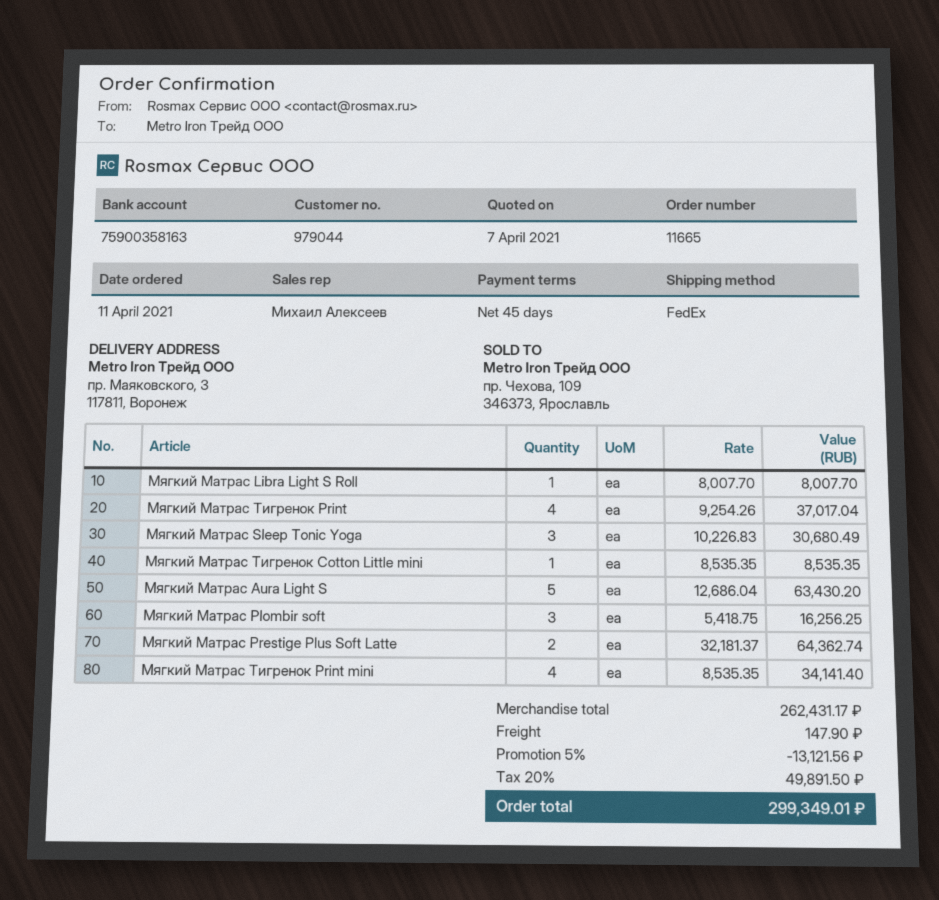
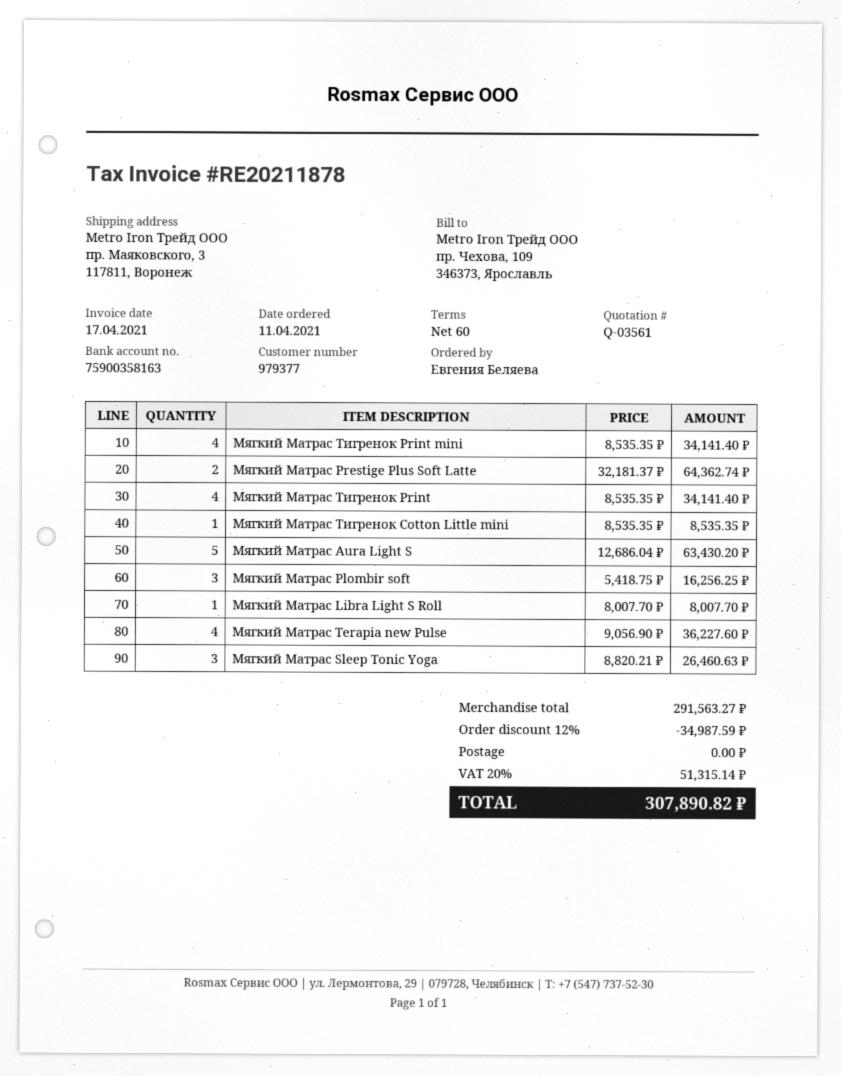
payment terms: 45 days -> 60 days
customer number: 979044 -> 979377
Мягкий Матрас Тигренок Print: 4 x 9254.26 = 37017.04 -> 4 x 8535.35 = 34141.40
Мягкий Матрас Sleep Tonic Yoga: 3 x 10226.83 = 30680.49 -> 3 x 8820.21 = 26460.63
Мягкий Матрас Terapia new Pulse: none -> 4 x 9056.90 = 36227.60
subtotal: 262431.17 -> 291563.27
discount: 5% = 13121.56 -> 12% = 34987.59
shipping: 147.90 -> 0.00
tax: 20% = 49891.50 -> 20% = 51315.14
total: 299349.01 -> 307890.82

